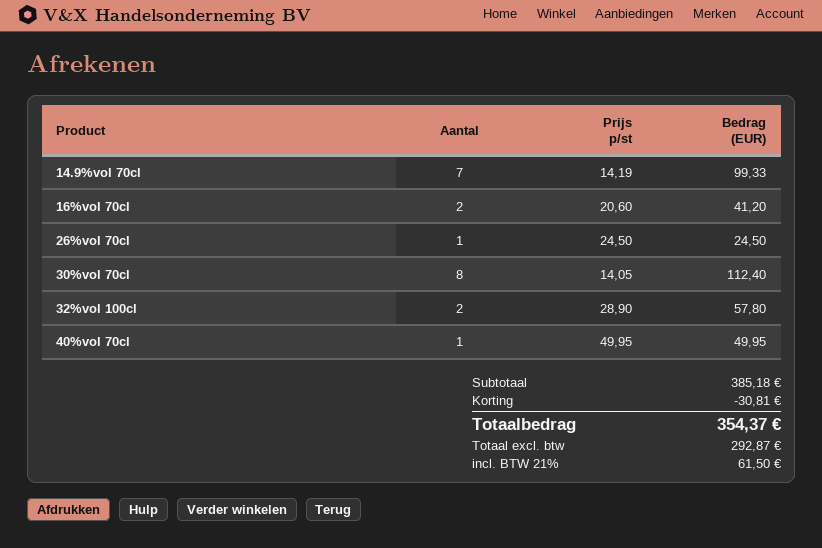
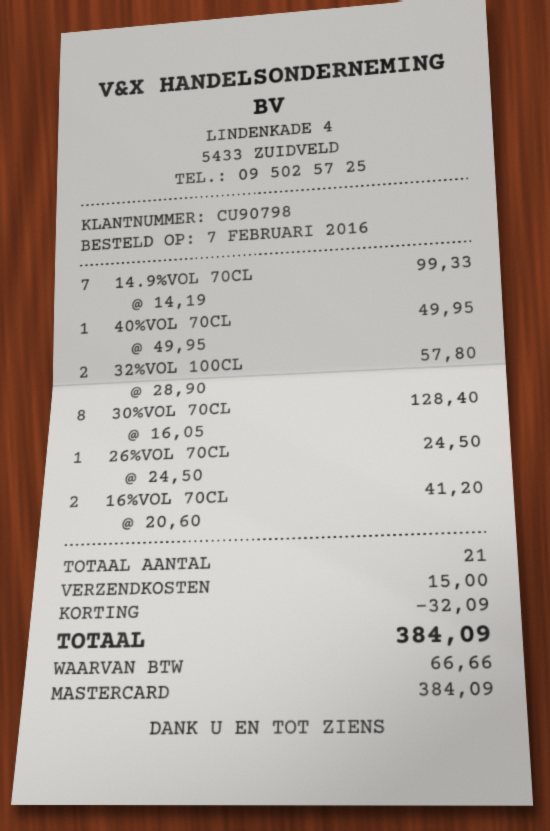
30%vol 70cl: 8 x 14.05 = 112.40 -> 8 x 16.05 = 128.40
discount: 30.81 -> 32.09
shipping: none -> 15.00
tax: 61.50 -> 66.66
total: 354.37 -> 384.09

